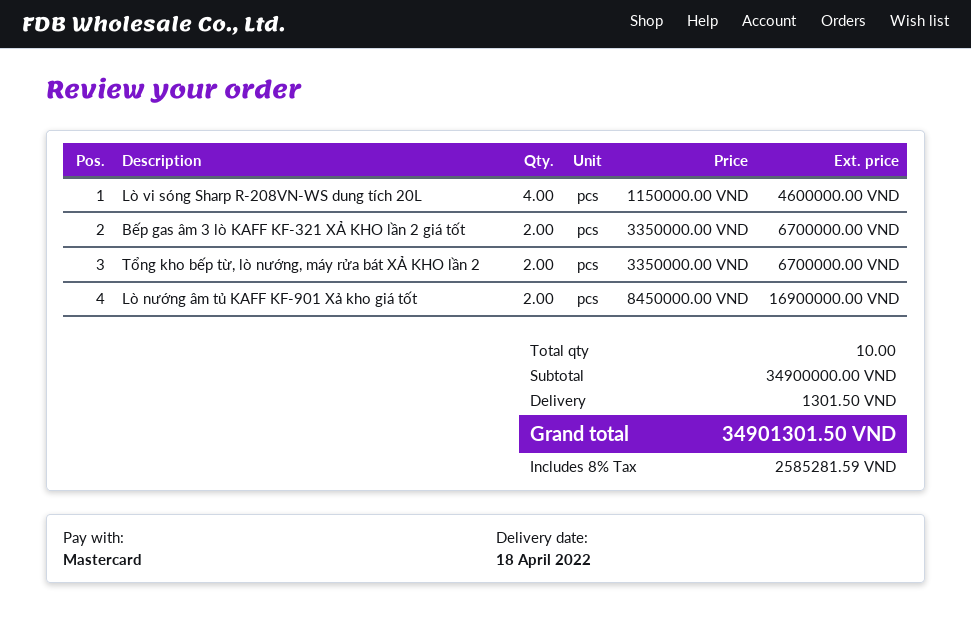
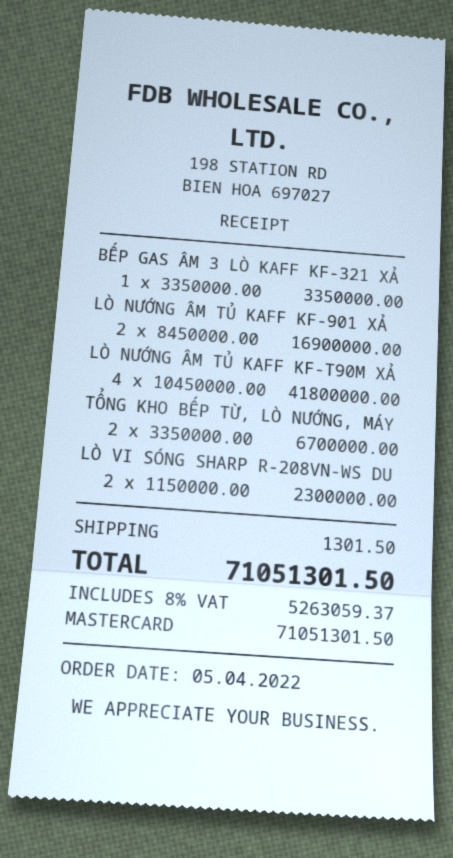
Lò vi sóng Sharp R-208VN-WS dung tích 20L: 4 x 1150000.00 = 4600000.00 -> 2 x 1150000.00 = 2300000.00
Bếp gas âm 3 lò KAFF KF-321 XẢ KHO lần 2 giá tốt: 2 x 3350000.00 = 6700000.00 -> 1 x 3350000.00 = 3350000.00
LÒ NƯỚNG ÂM TỦ KAFF KF-T90M XẢ: none -> 4 x 10450000.00 = 41800000.00
tax: 8% = 2585281.59 -> 8% = 5263059.37
total: 34901301.50 -> 71051301.50

